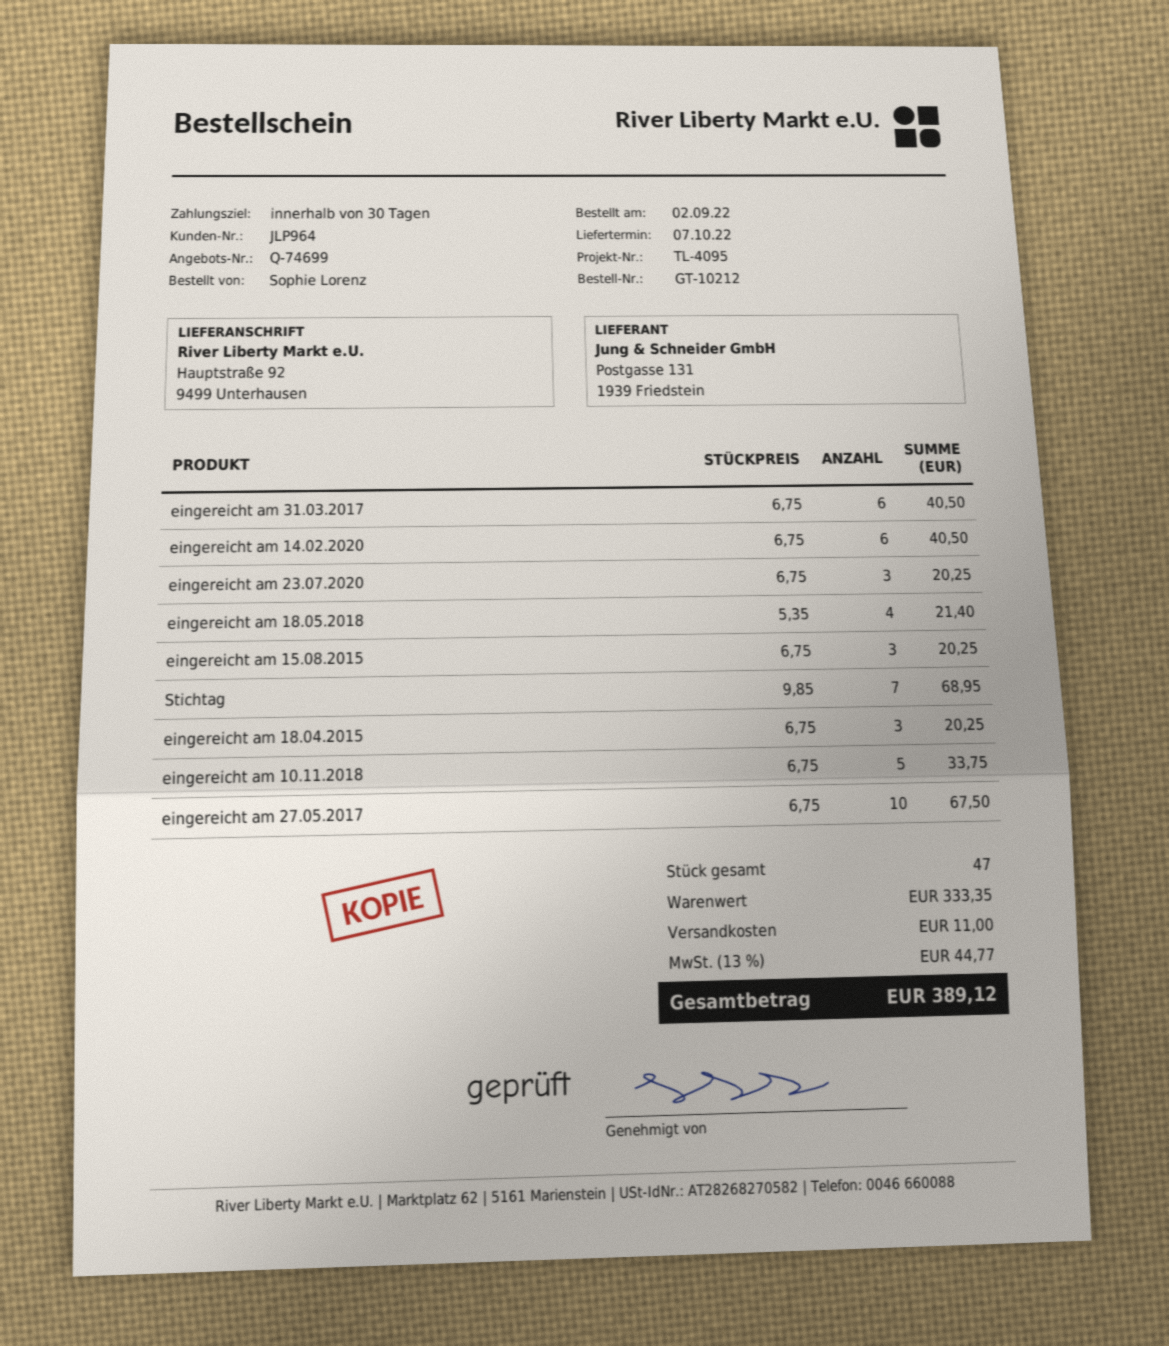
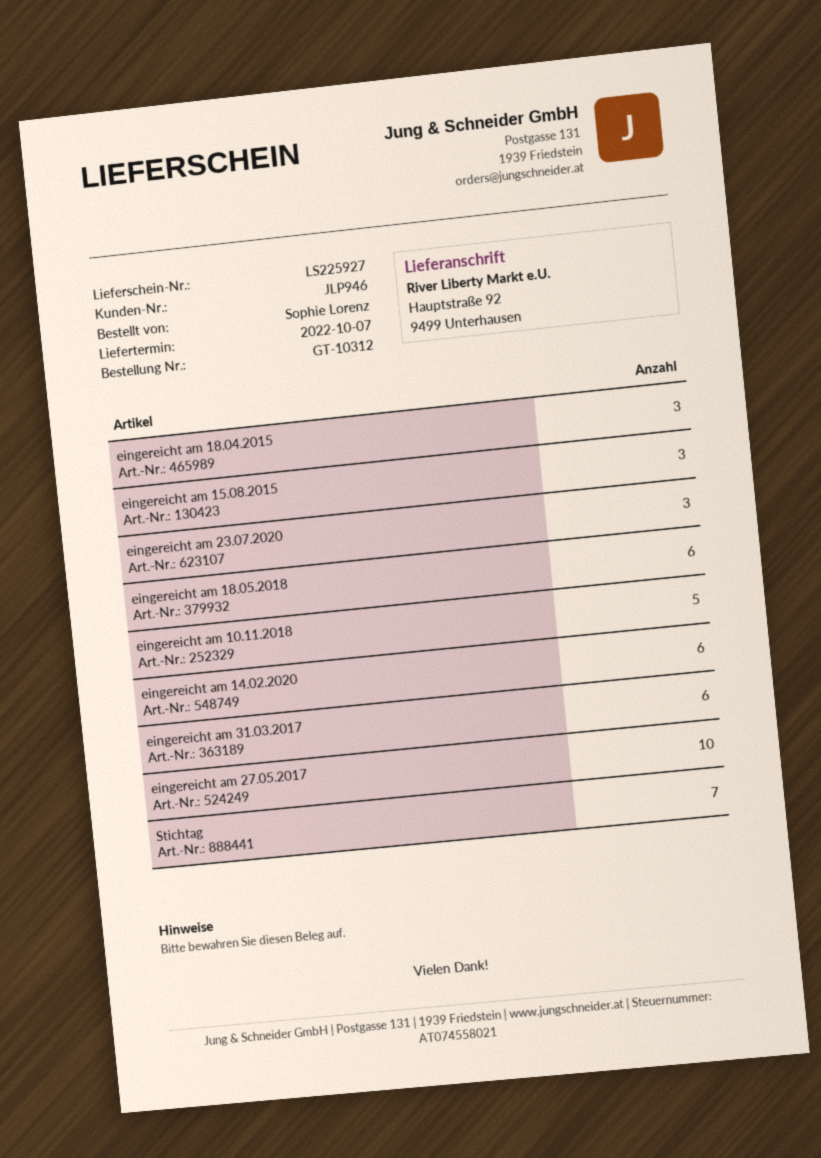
order number: GT-10212 -> GT-10312
customer number: JLP964 -> JLP946
eingereicht am 18.05.2018: 4 -> 6

